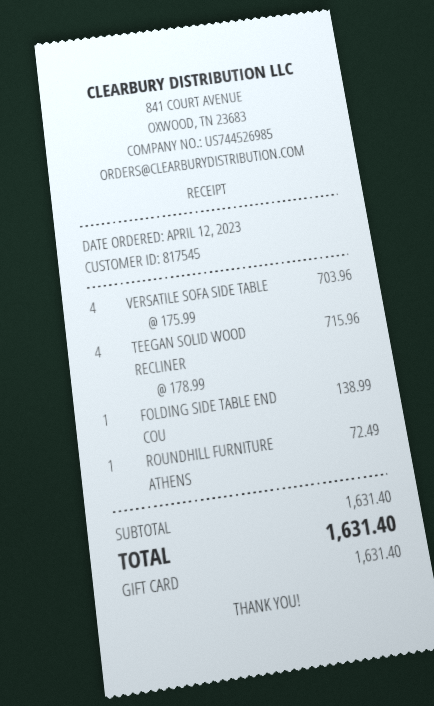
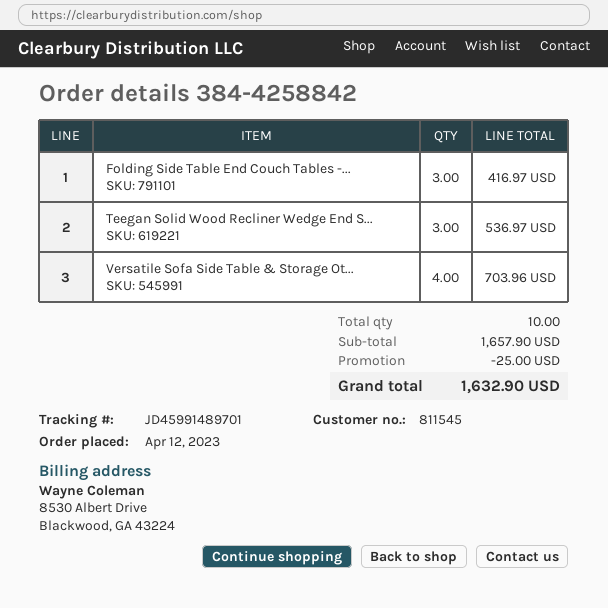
customer number: 817545 -> 811545
TEEGAN SOLID WOOD RECLINER: 4 for 715.96 -> 3 for 536.97
FOLDING SIDE TABLE END COU: 1 for 138.99 -> 3 for 416.97
ROUNDHILL FURNITURE ATHENS: 1 for 72.49 -> none
subtotal: 1631.40 -> 1657.90
discount: none -> 25.00
total: 1631.40 -> 1632.90

